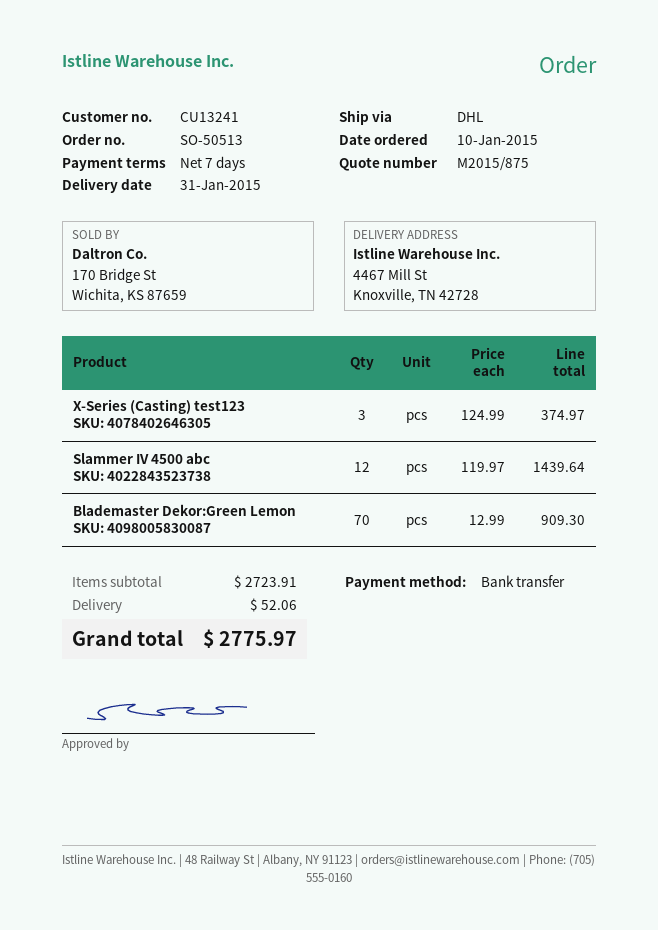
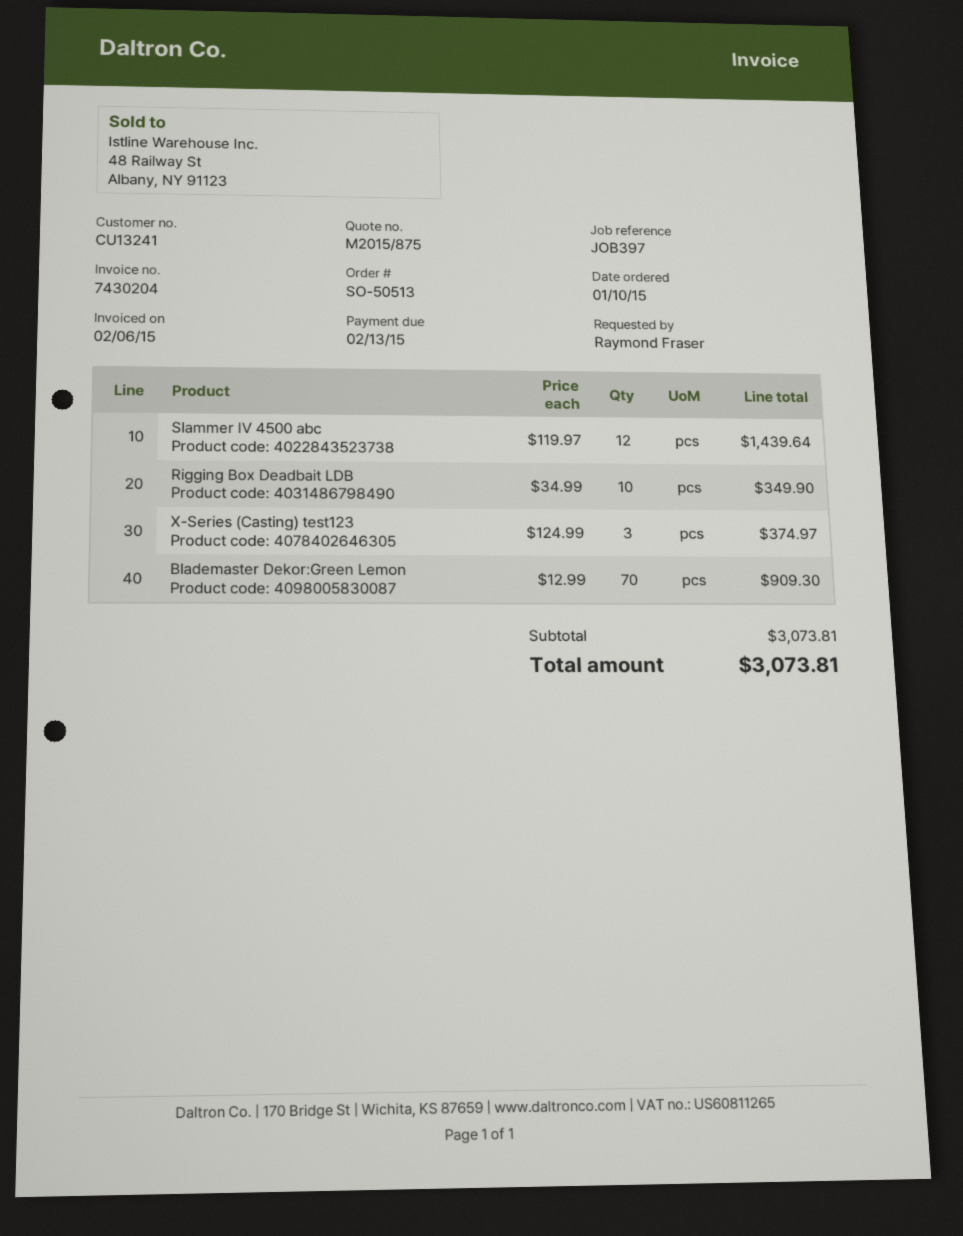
Rigging Box Deadbait LDB: none -> 10 x 34.99 = 349.90
subtotal: 2723.91 -> 3073.81
shipping: 52.06 -> none
total: 2775.97 -> 3073.81

